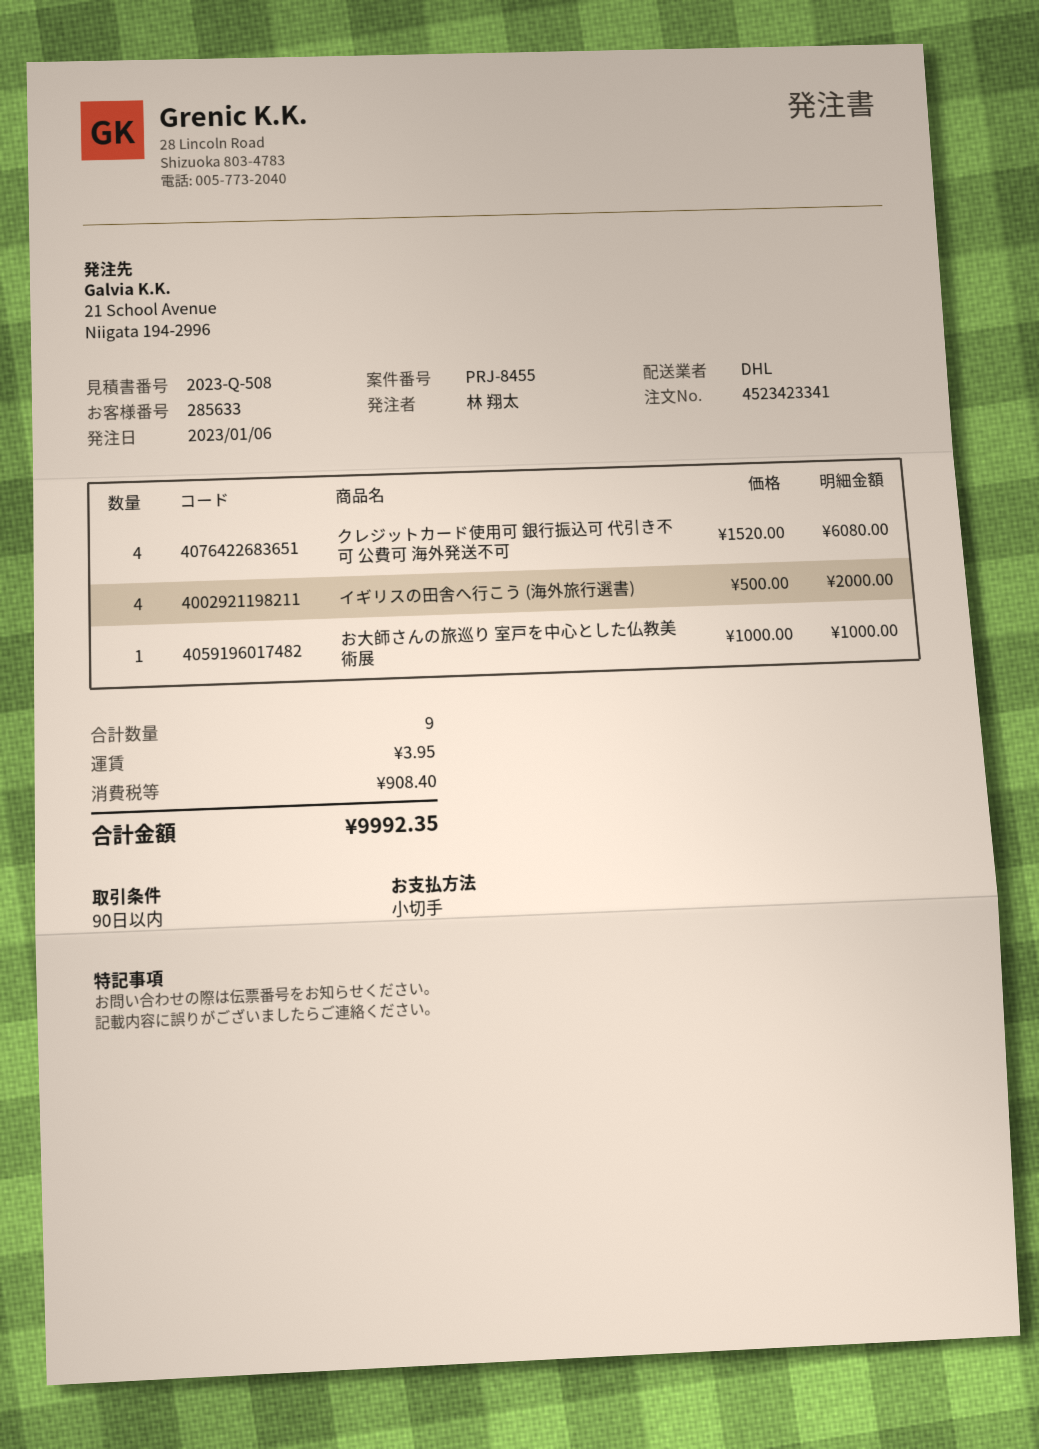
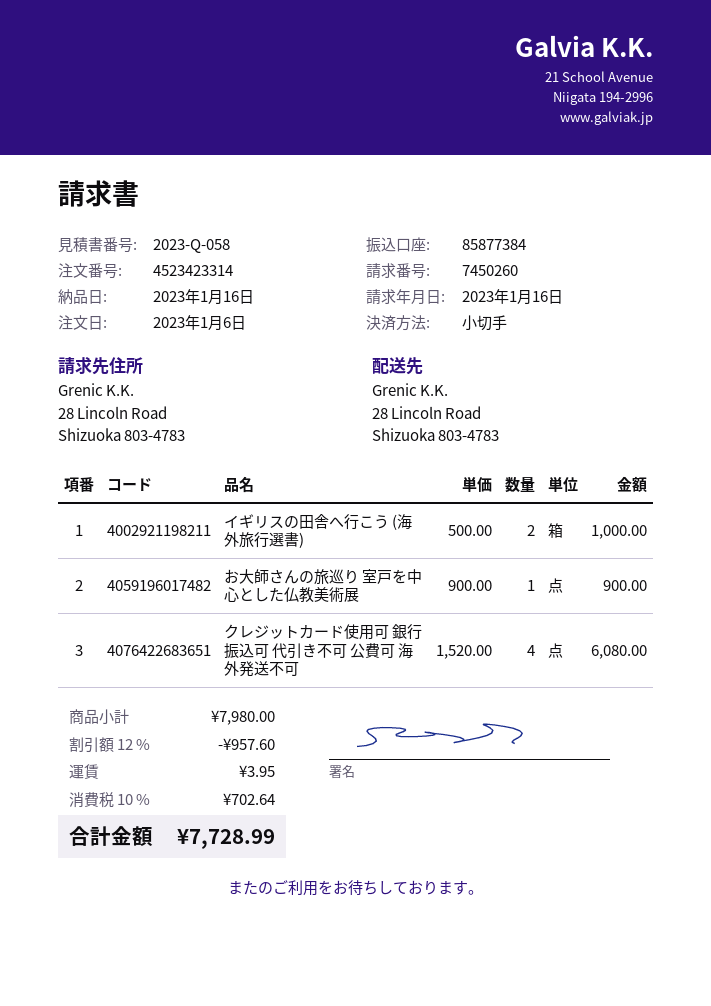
quote number: 2023-Q-508 -> 2023-Q-058
order number: 4523423341 -> 4523423314
イギリスの田舎へ行こう (海外旅行選書): 4 x 500.00 = 2000.00 -> 2 x 500.00 = 1000.00
お大師さんの旅巡り 室戸を中心とした仏教美術展: 1 x 1000.00 = 1000.00 -> 1 x 900.00 = 900.00
discount: none -> 12% = 957.60
tax: 908.40 -> 702.64
total: 9992.35 -> 7728.99

